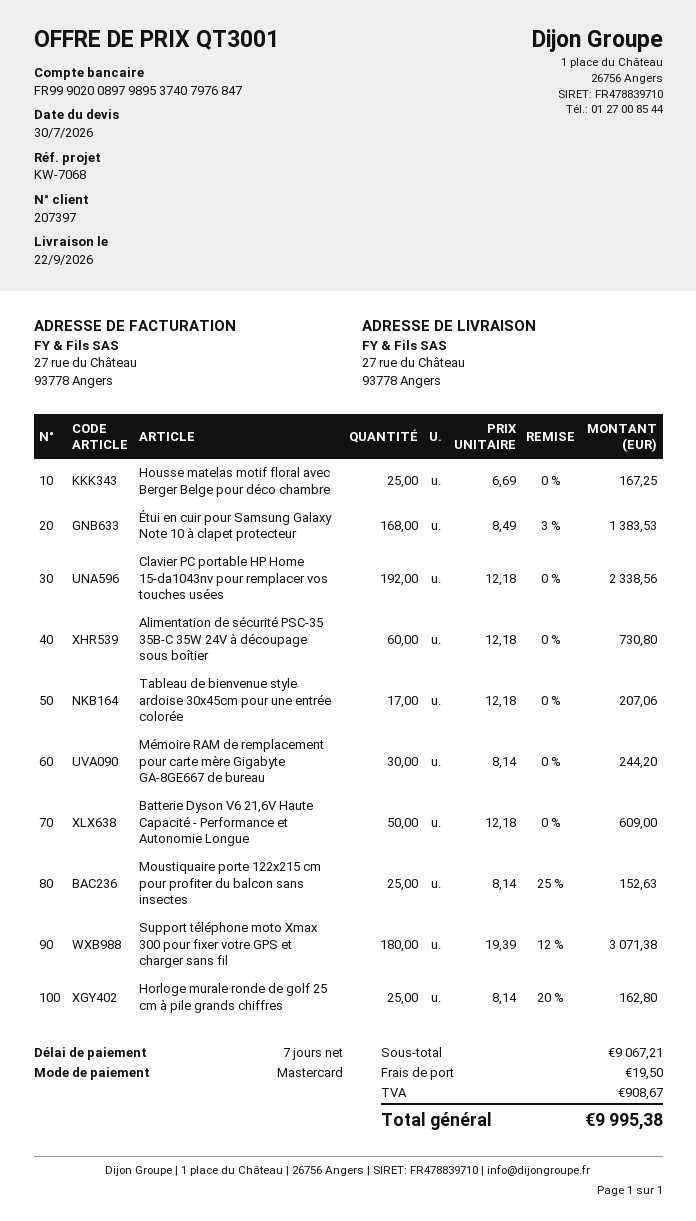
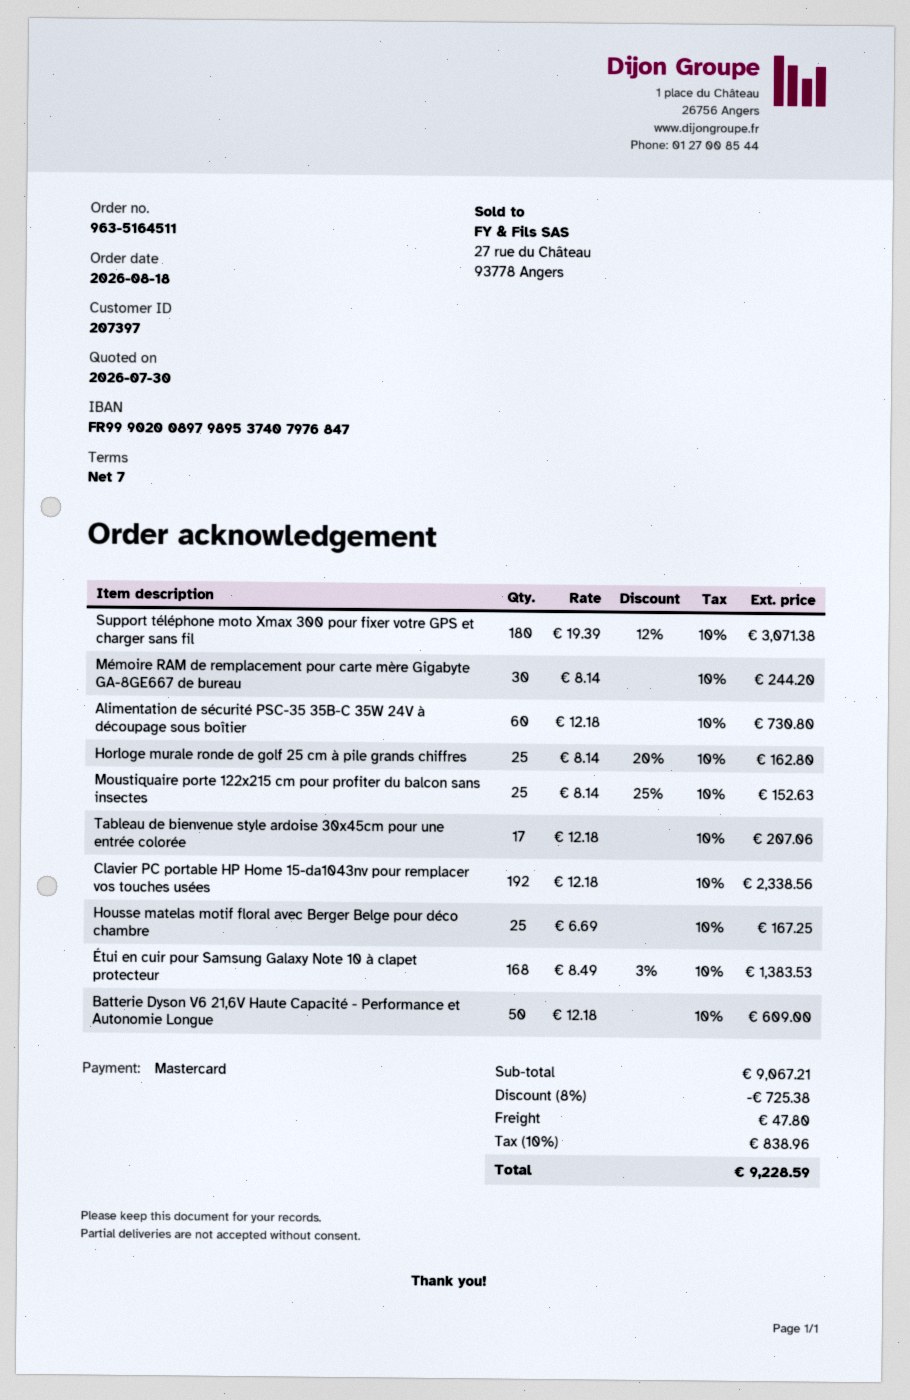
discount: none -> 8% = 725.38
shipping: 19.50 -> 47.80
tax: 908.67 -> 838.96
total: 9995.38 -> 9228.59

